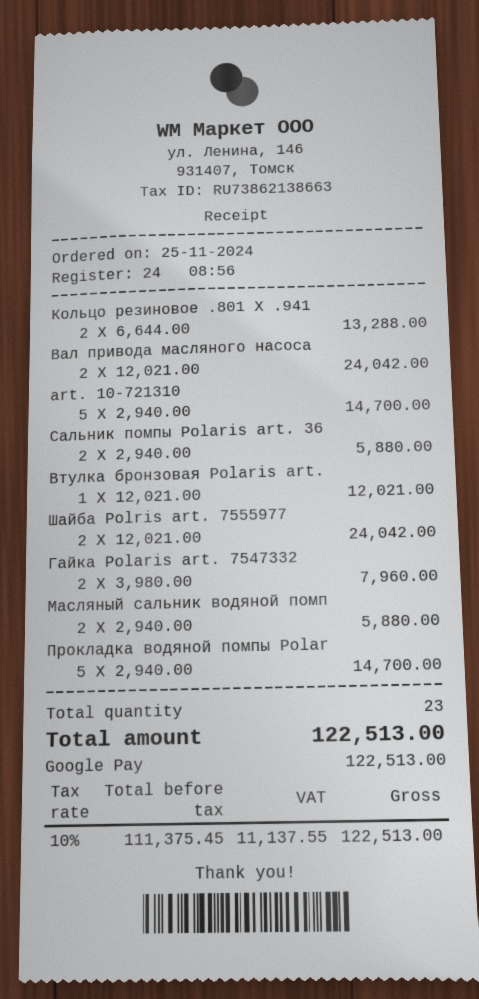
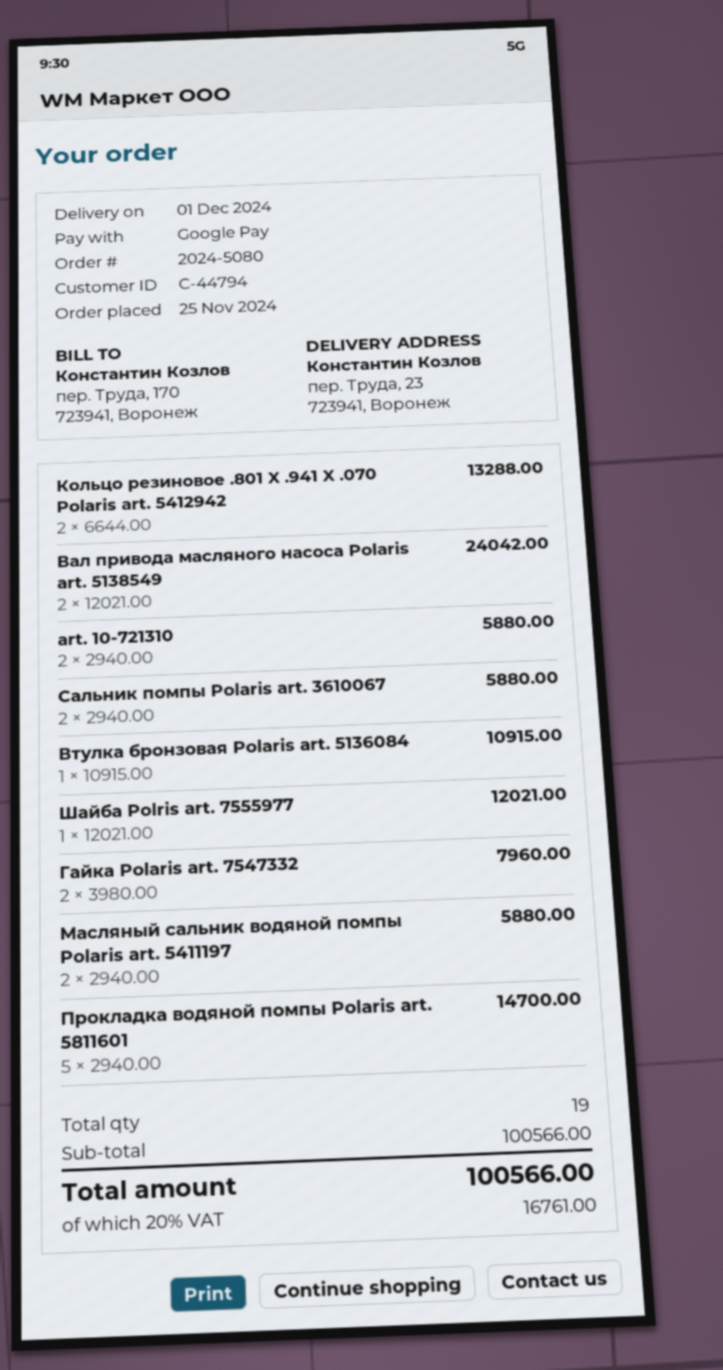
art. 10-721310: 5 x 2940.00 = 14700.00 -> 2 x 2940.00 = 5880.00
Втулка бронзовая Polaris art.: 1 x 12021.00 = 12021.00 -> 1 x 10915.00 = 10915.00
Шайба Polris art. 7555977: 2 x 12021.00 = 24042.00 -> 1 x 12021.00 = 12021.00
total quantity: 23 -> 19
tax: 10% = 11137.55 -> 20% = 16761.00
total: 122513.00 -> 100566.00

